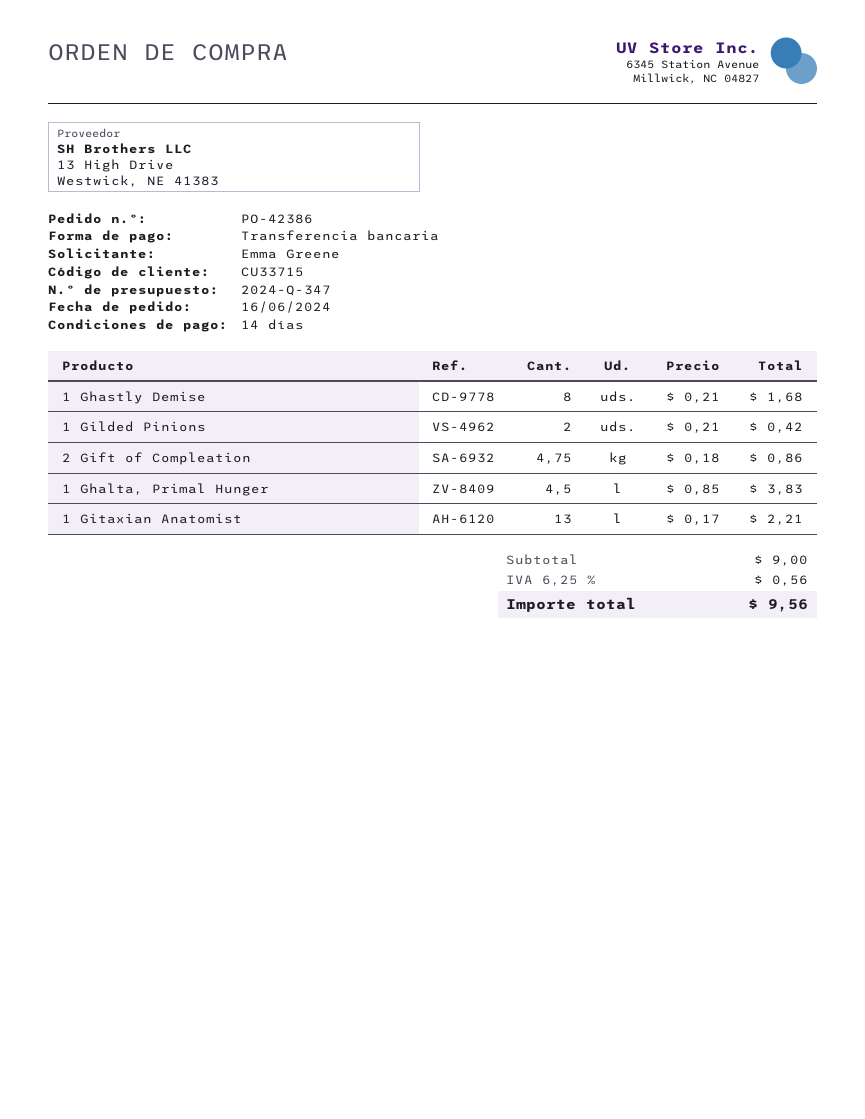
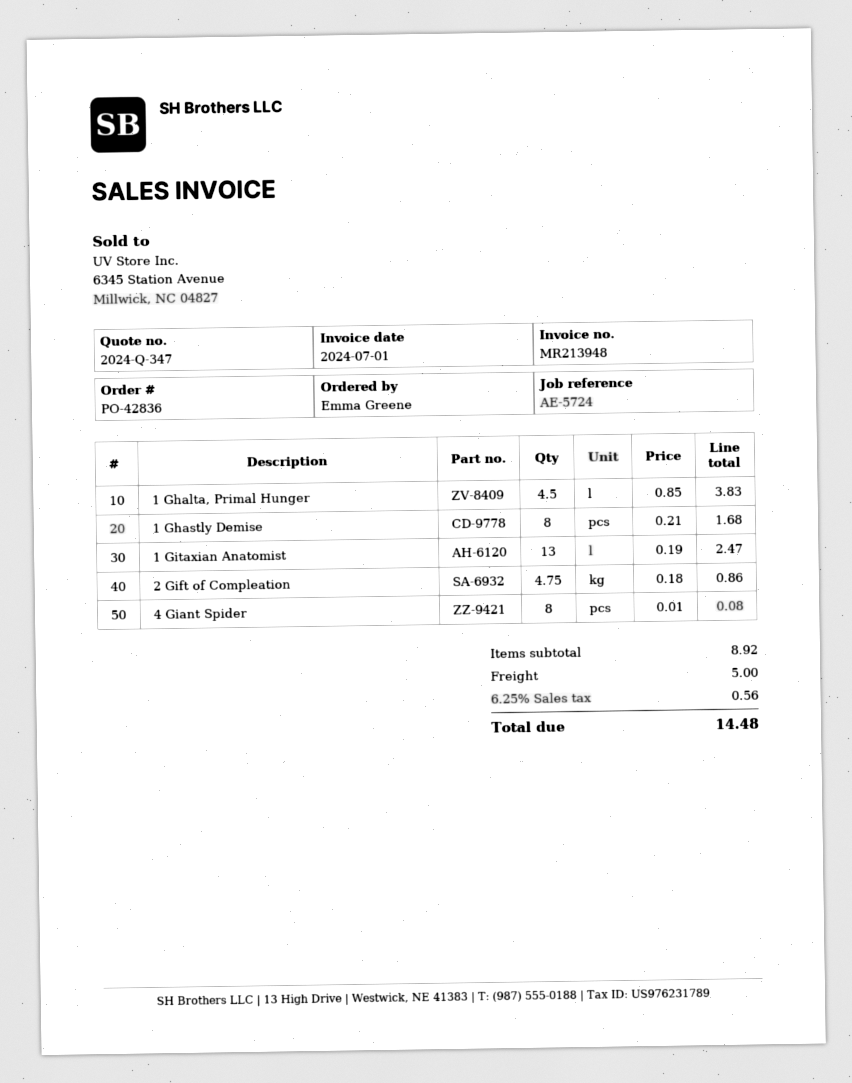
order number: PO-42386 -> PO-42836
1 Gilded Pinions: 2 x 0.21 = 0.42 -> none
1 Gitaxian Anatomist: 13 x 0.17 = 2.21 -> 13 x 0.19 = 2.47
4 Giant Spider: none -> 8 x 0.01 = 0.08
subtotal: 9.00 -> 8.92
shipping: none -> 5.00
total: 9.56 -> 14.48

